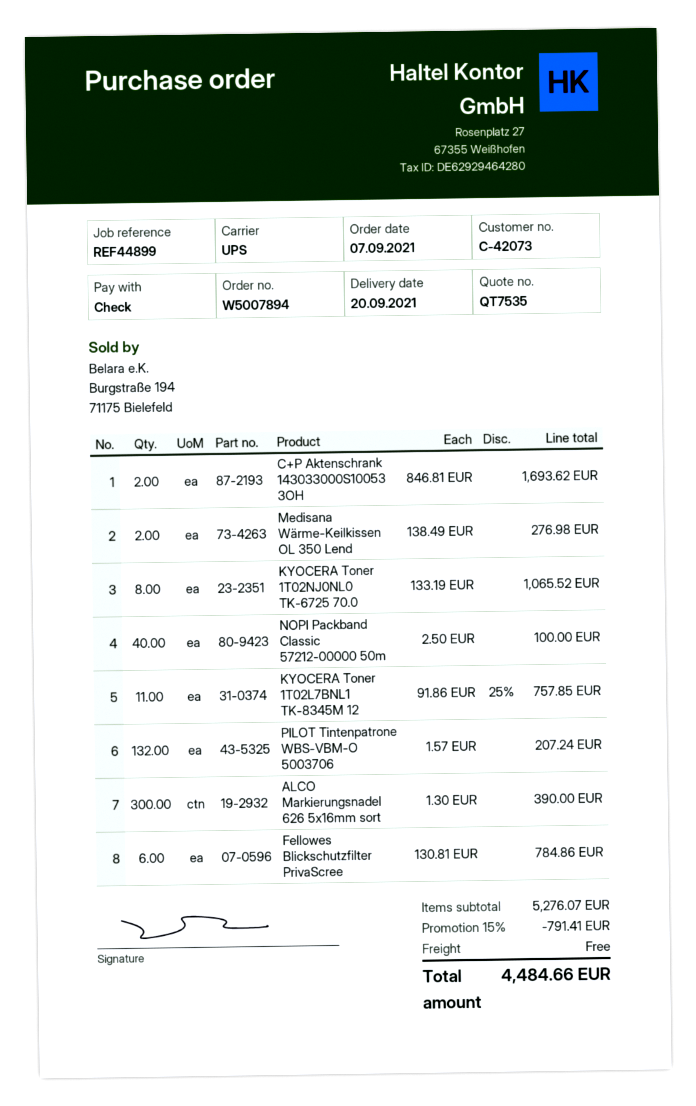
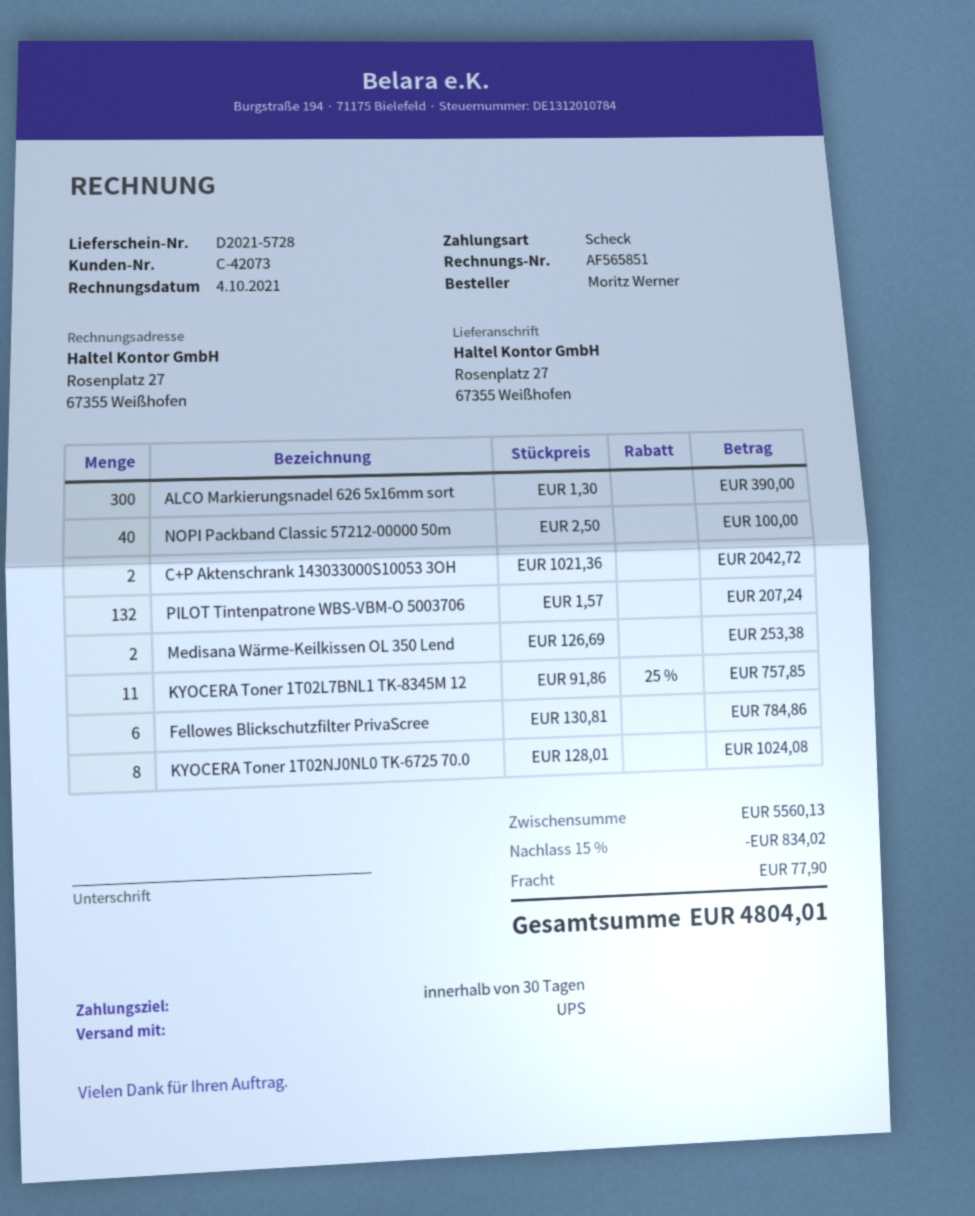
C+P Aktenschrank 143033000S10053 3OH: 2 x 846.81 = 1693.62 -> 2 x 1021.36 = 2042.72
Medisana Wärme-Keilkissen OL 350 Lend: 2 x 138.49 = 276.98 -> 2 x 126.69 = 253.38
KYOCERA Toner 1T02NJ0NL0 TK-6725 70.0: 8 x 133.19 = 1065.52 -> 8 x 128.01 = 1024.08
subtotal: 5276.07 -> 5560.13
discount: 15% = 791.41 -> 15% = 834.02
shipping: 0.00 -> 77.90
total: 4484.66 -> 4804.01

